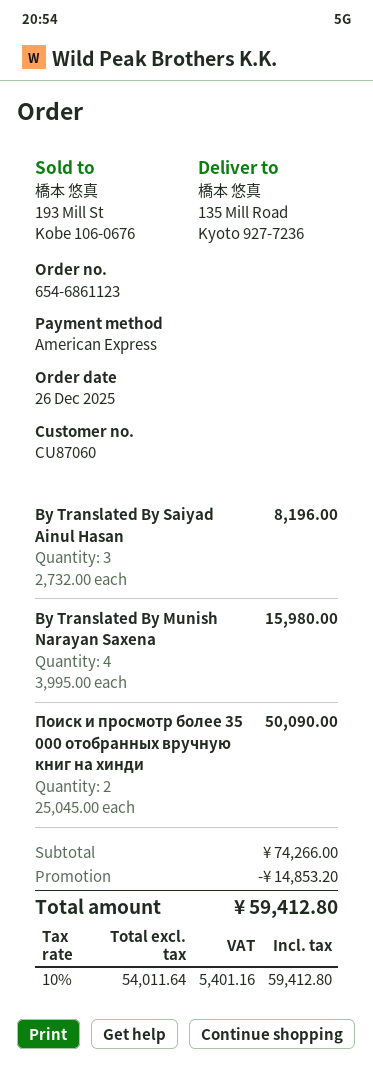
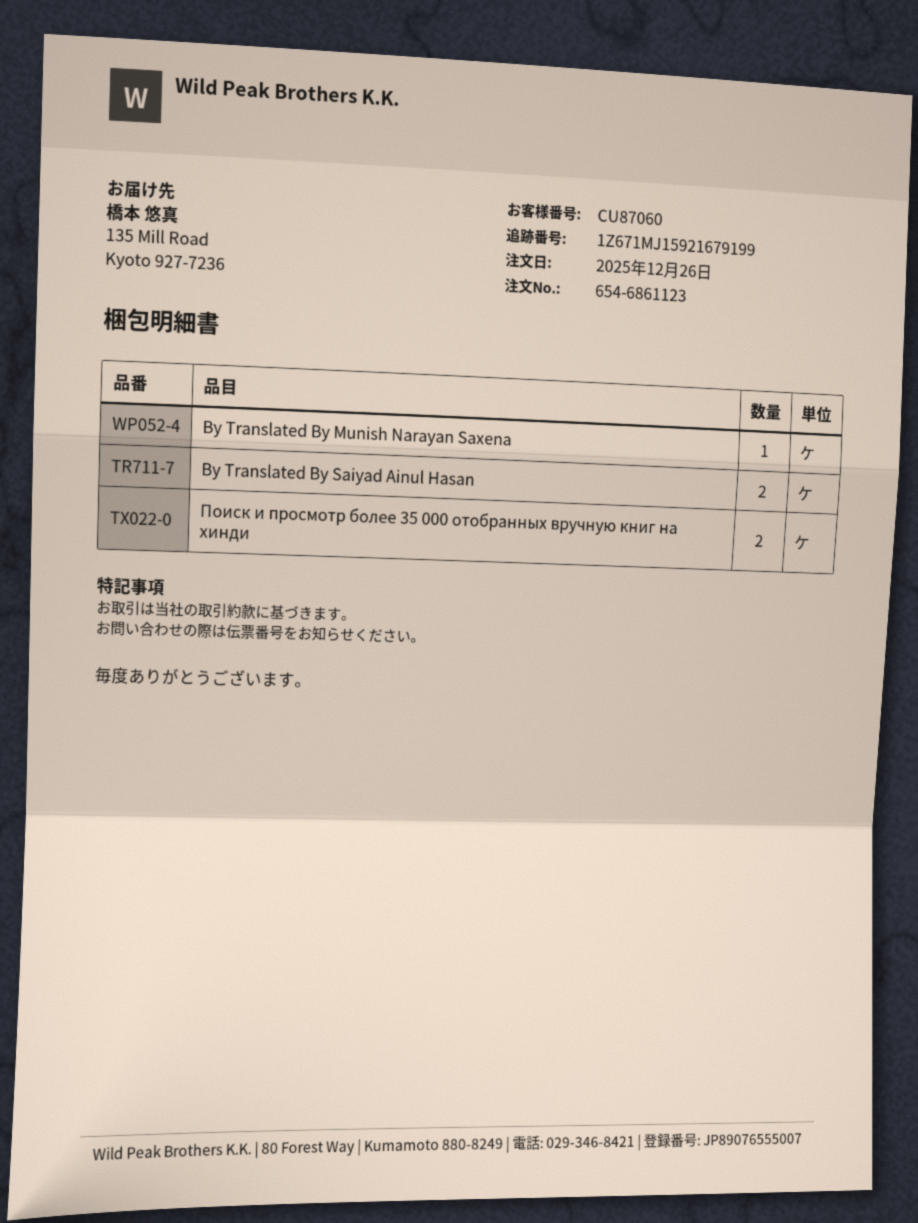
By Translated By Saiyad Ainul Hasan: 3 -> 2
By Translated By Munish Narayan Saxena: 4 -> 1

